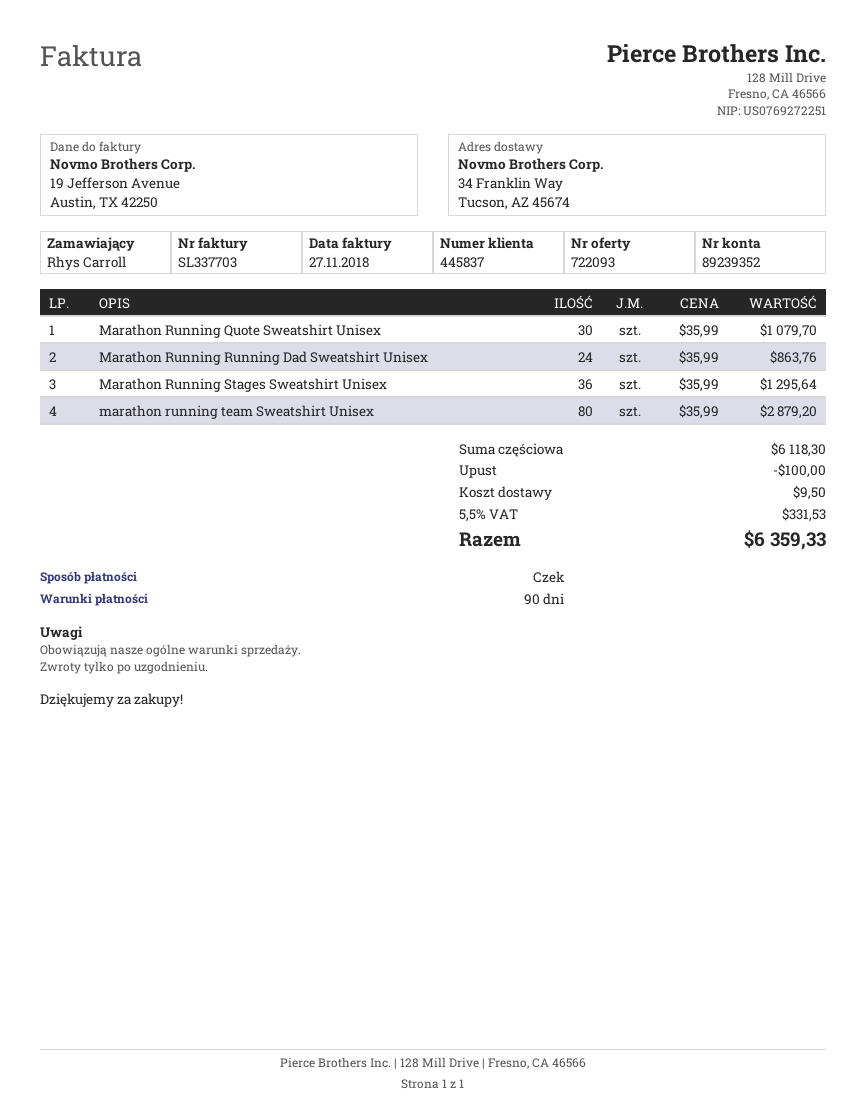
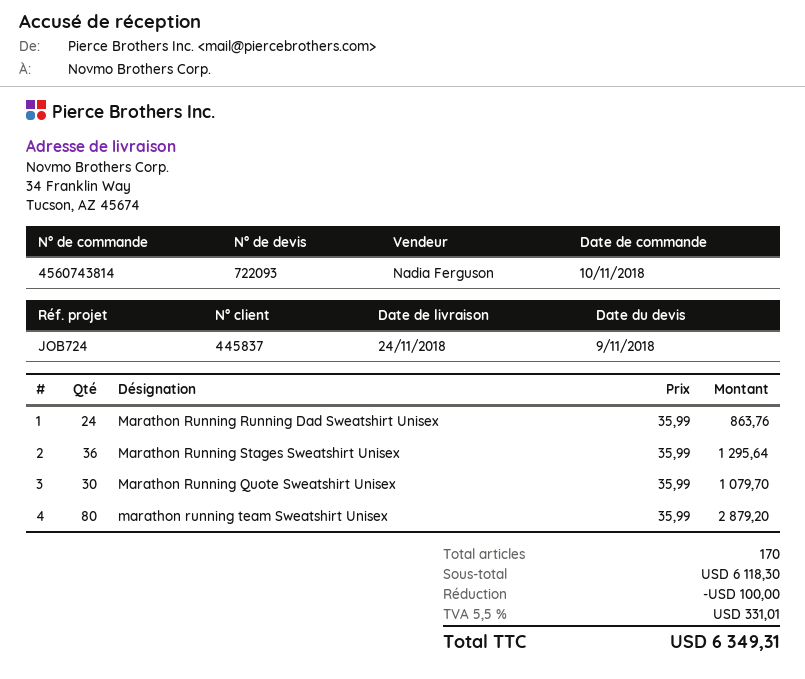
shipping: 9.50 -> none
tax: 5.5% = 331.53 -> 5.5% = 331.01
total: 6359.33 -> 6349.31

